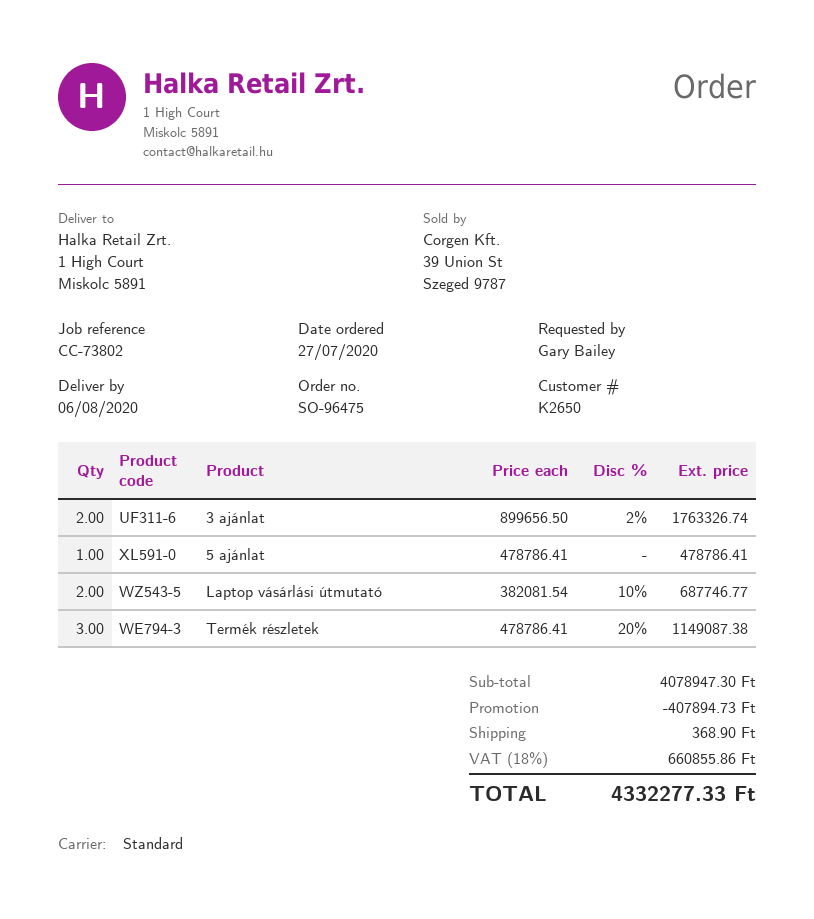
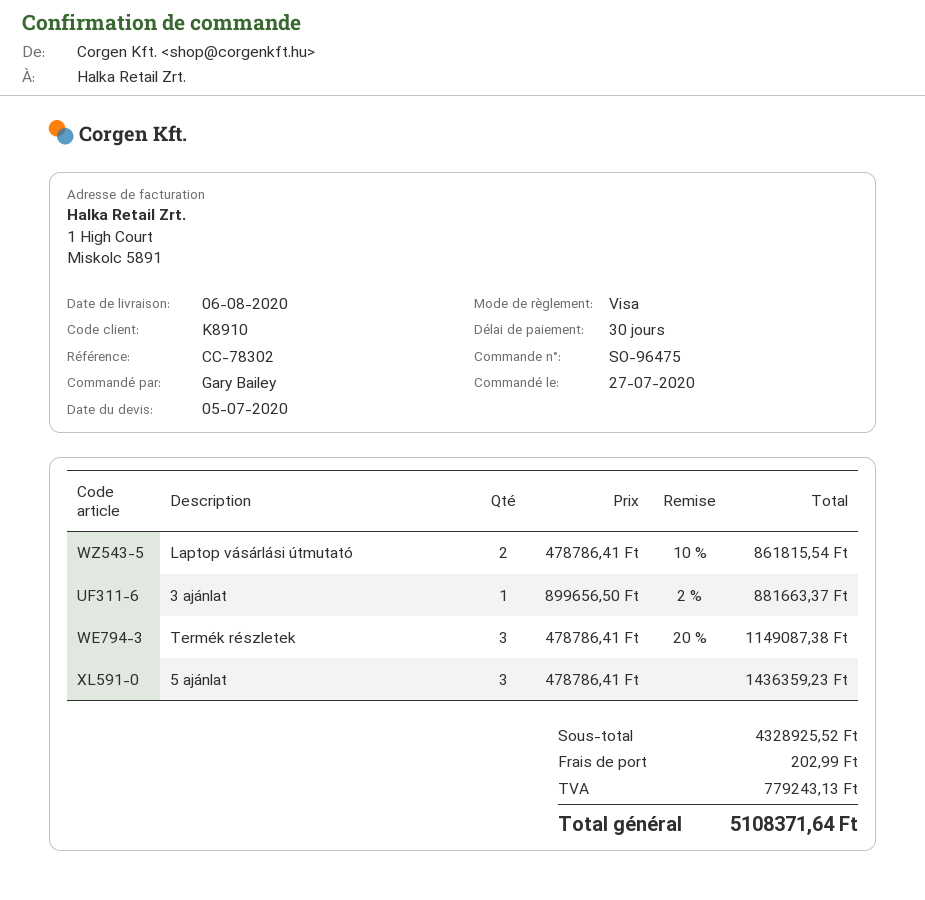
customer number: K2650 -> K8910
reference: CC-73802 -> CC-78302
3 ajánlat: 2 x 899656.50 - 2% = 1763326.74 -> 1 x 899656.50 - 2% = 881663.37
5 ajánlat: 1 x 478786.41 = 478786.41 -> 3 x 478786.41 = 1436359.23
Laptop vásárlási útmutató: 2 x 382081.54 - 10% = 687746.77 -> 2 x 478786.41 - 10% = 861815.54
subtotal: 4078947.30 -> 4328925.52
discount: 407894.73 -> none
shipping: 368.90 -> 202.99
tax: 660855.86 -> 779243.13
total: 4332277.33 -> 5108371.64

